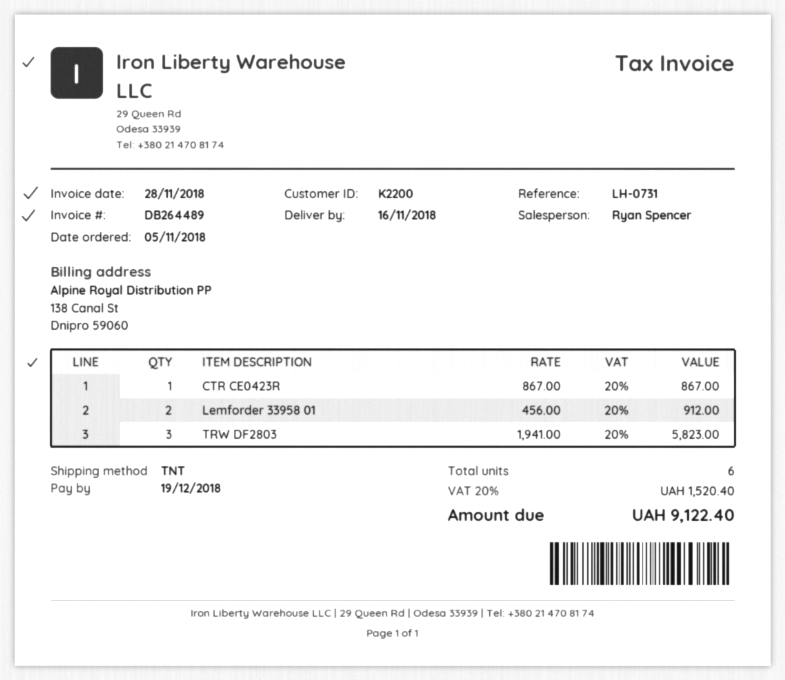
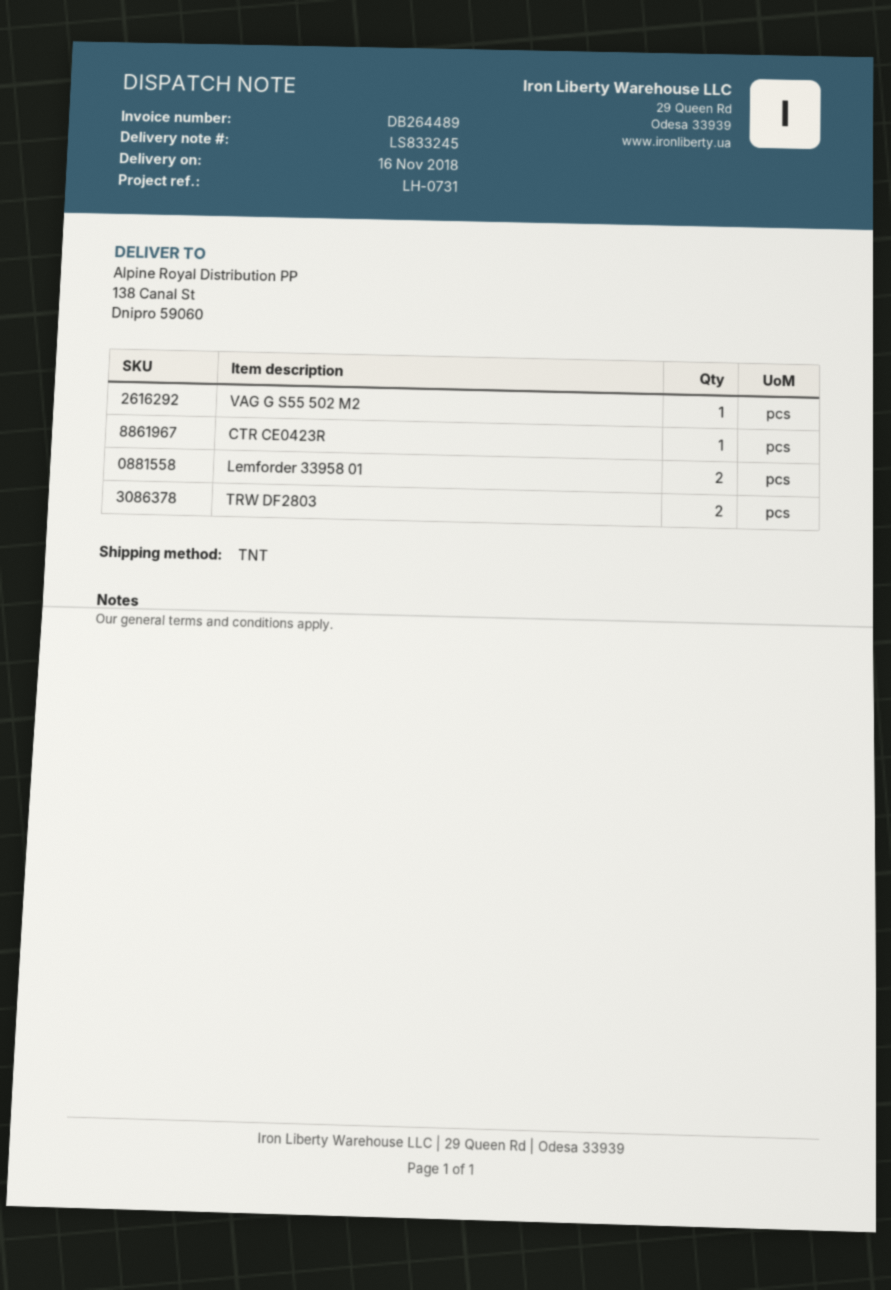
TRW DF2803: 3 -> 2
VAG G S55 502 M2: none -> 1

